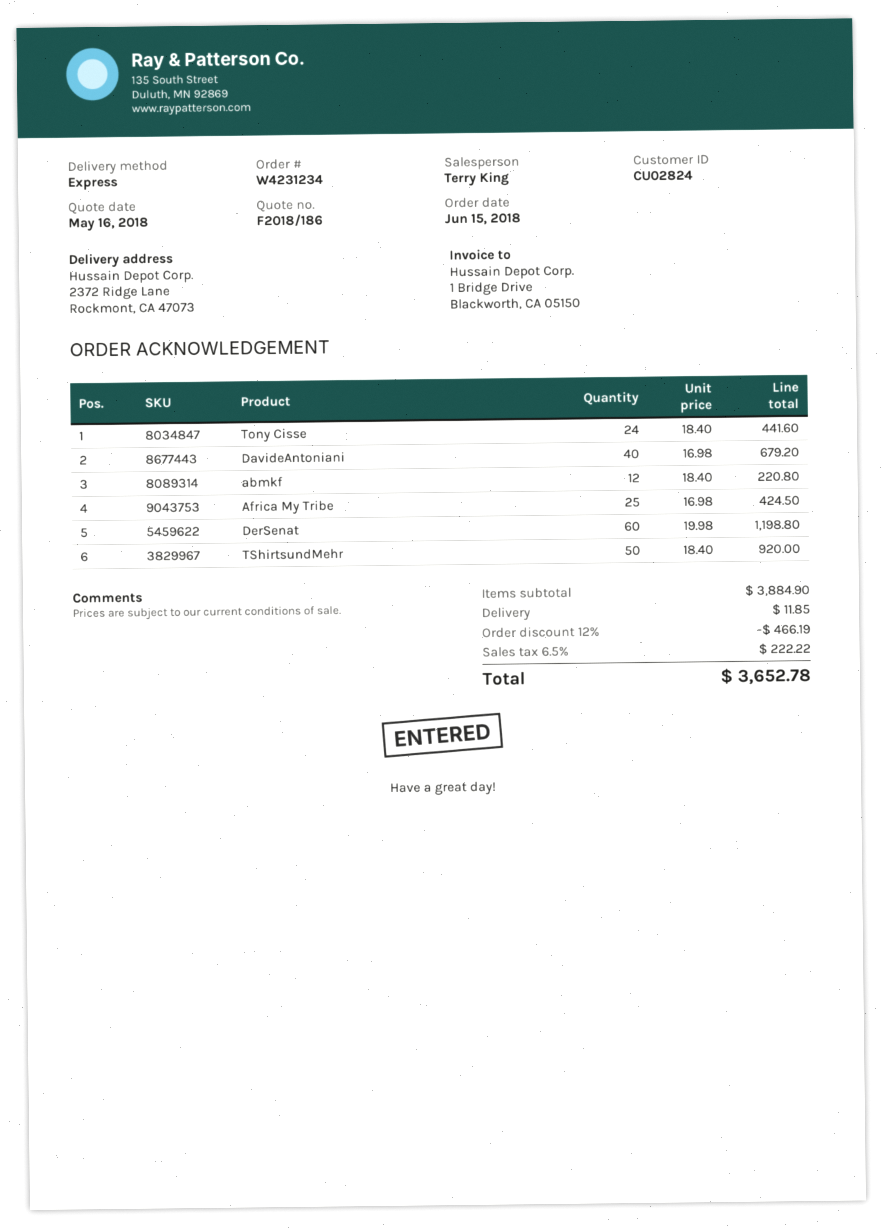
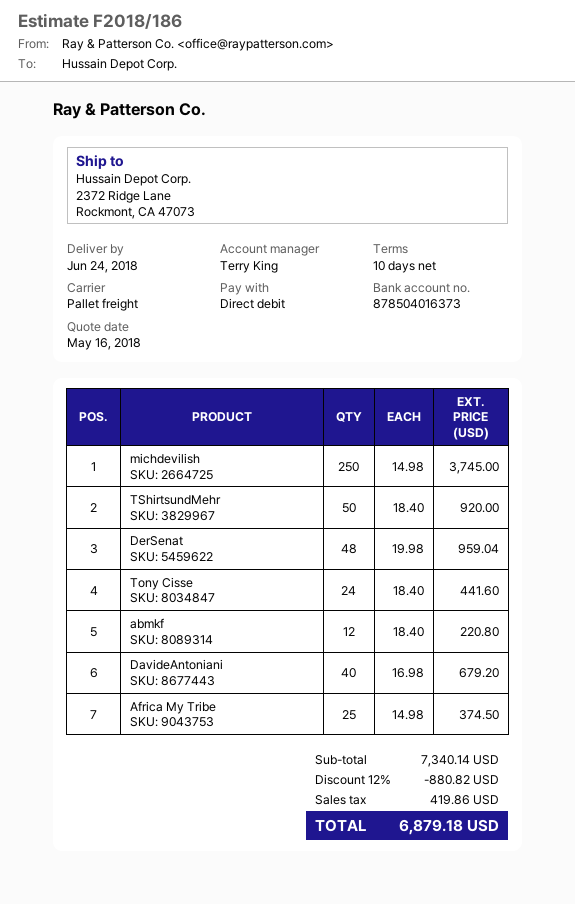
shipping method: express -> pallet freight
Africa My Tribe: 25 x 16.98 = 424.50 -> 25 x 14.98 = 374.50
DerSenat: 60 x 19.98 = 1198.80 -> 48 x 19.98 = 959.04
michdevilish: none -> 250 x 14.98 = 3745.00
subtotal: 3884.90 -> 7340.14
discount: 12% = 466.19 -> 12% = 880.82
shipping: 11.85 -> none
tax: 222.22 -> 419.86
total: 3652.78 -> 6879.18

